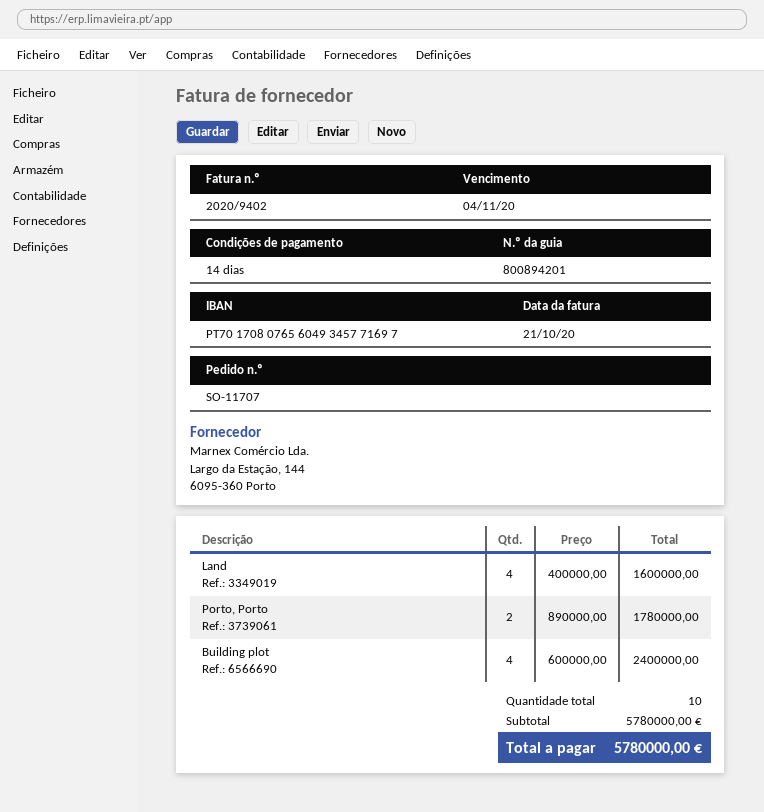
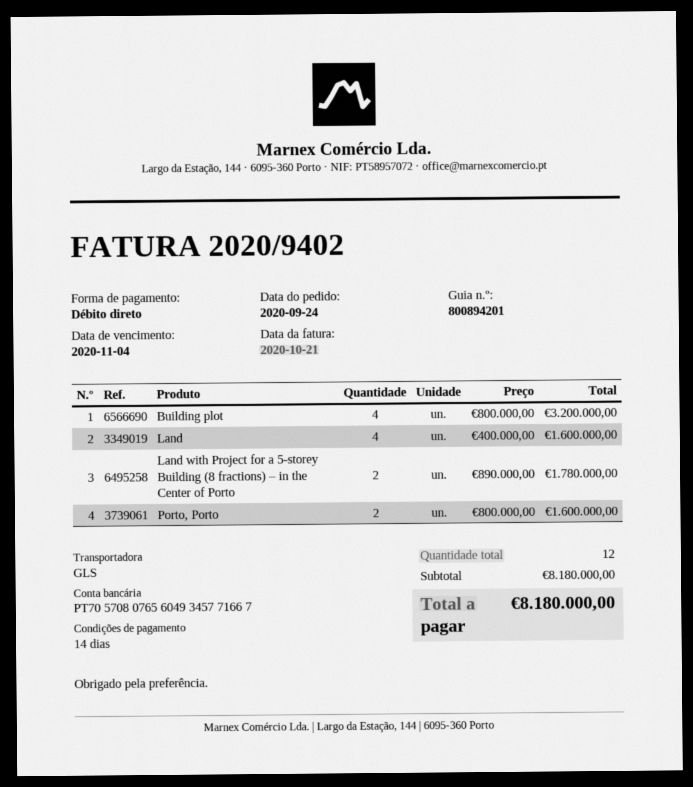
bank account: PT70170807656049345771697 -> PT70570807656049345771667
Porto, Porto: 2 x 890000.00 = 1780000.00 -> 2 x 800000.00 = 1600000.00
Building plot: 4 x 600000.00 = 2400000.00 -> 4 x 800000.00 = 3200000.00
Land with Project for a 5-storey Building (8 fractions) – in the Center of Porto: none -> 2 x 890000.00 = 1780000.00
total quantity: 10 -> 12
subtotal: 5780000.00 -> 8180000.00
total: 5780000.00 -> 8180000.00

